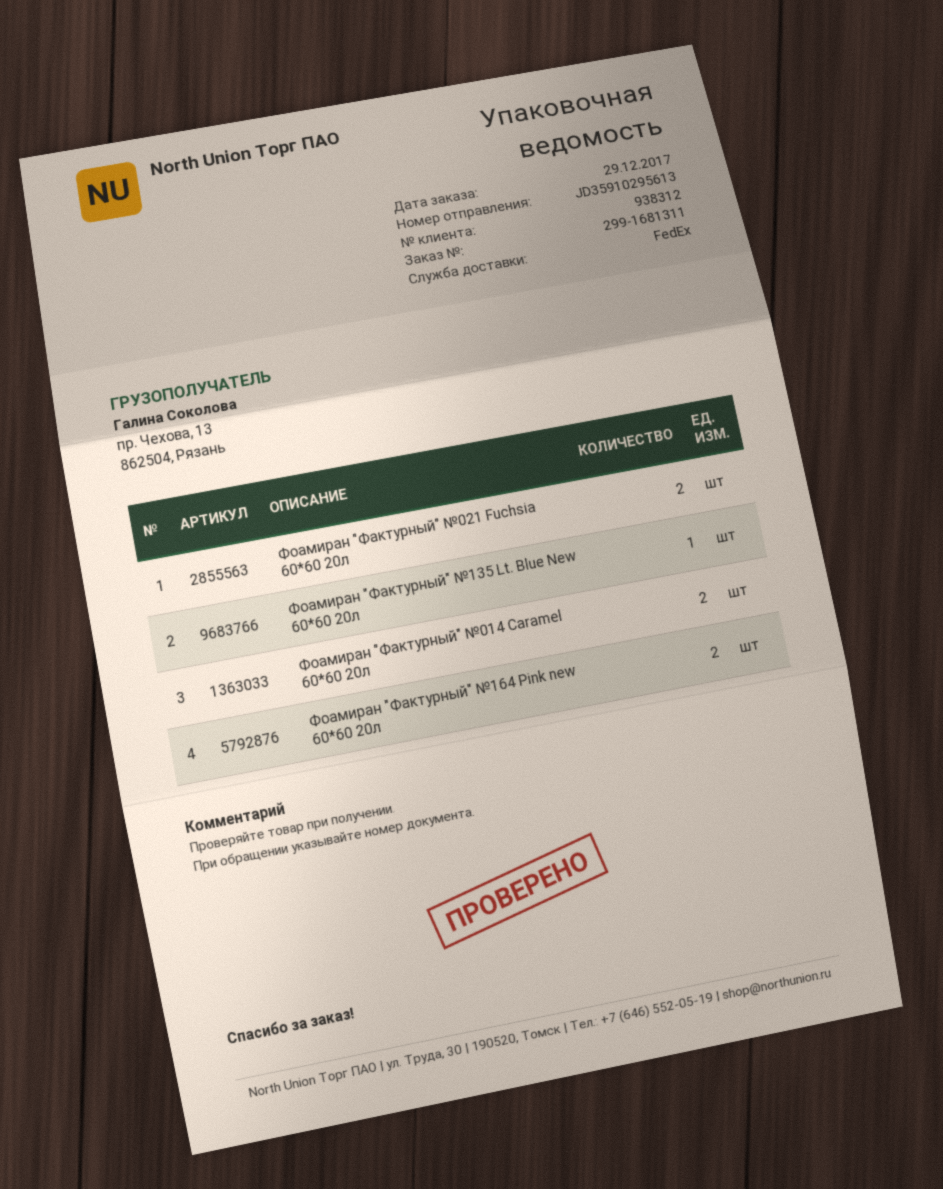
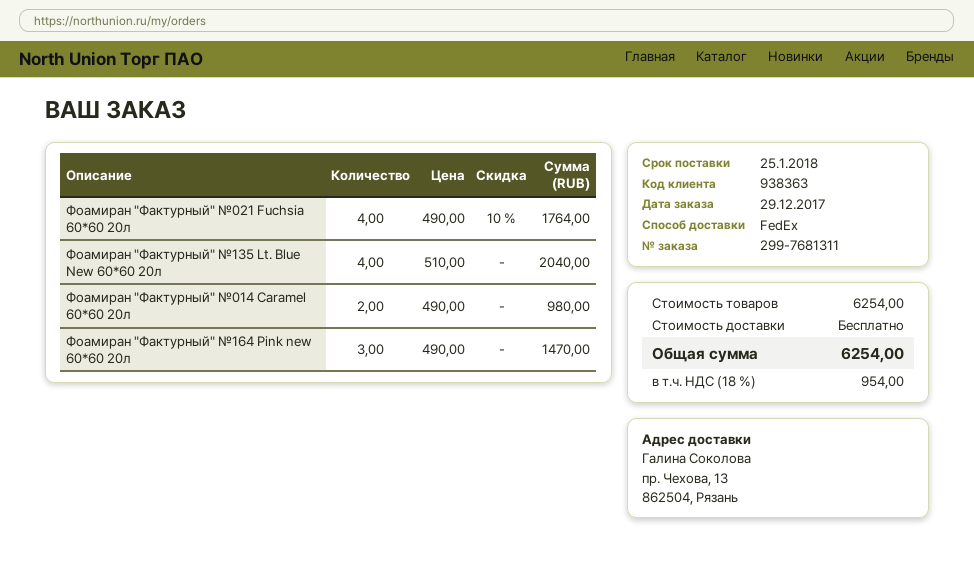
order number: 299-1681311 -> 299-7681311
customer number: 938312 -> 938363
Фоамиран "Фактурный" №021 Fuchsia 60*60 20л: 2 -> 4
Фоамиран "Фактурный" №135 Lt. Blue New 60*60 20л: 1 -> 4
Фоамиран "Фактурный" №164 Pink new 60*60 20л: 2 -> 3

